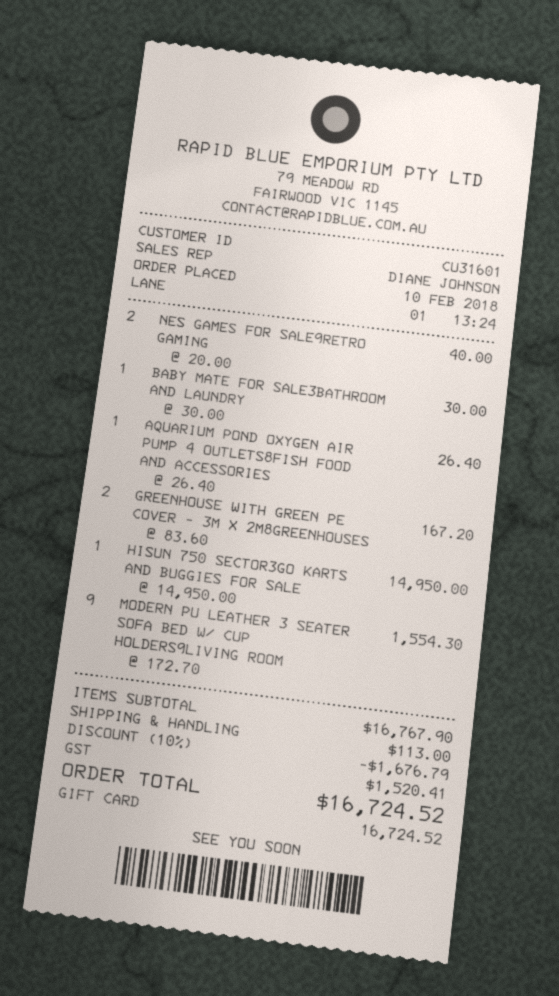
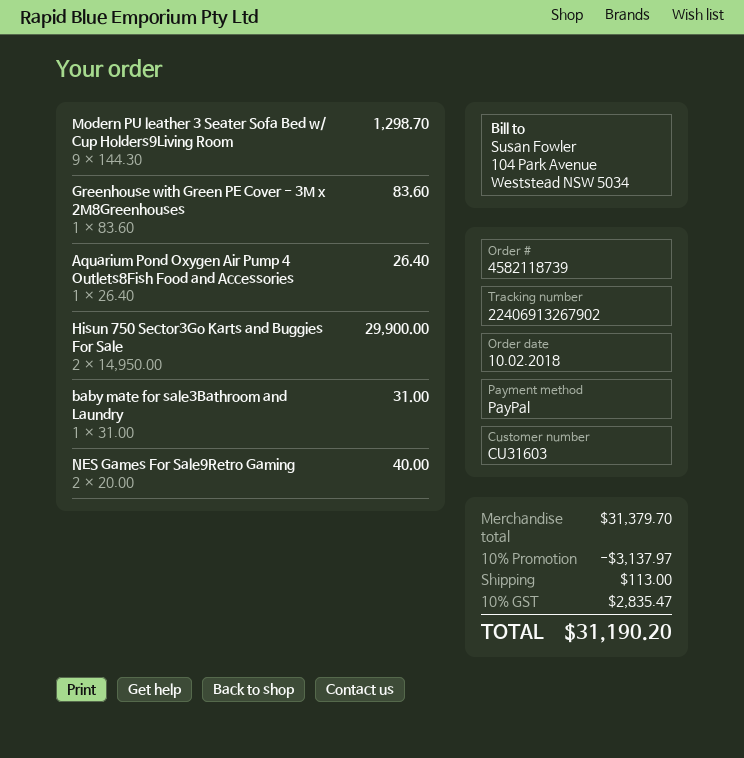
customer number: CU31601 -> CU31603
payment method: gift card -> PayPal
BABY MATE FOR SALE3BATHROOM AND LAUNDRY: 1 x 30.00 = 30.00 -> 1 x 31.00 = 31.00
GREENHOUSE WITH GREEN PE COVER - 3M X 2M8GREENHOUSES: 2 x 83.60 = 167.20 -> 1 x 83.60 = 83.60
HISUN 750 SECTOR3GO KARTS AND BUGGIES FOR SALE: 1 x 14950.00 = 14950.00 -> 2 x 14950.00 = 29900.00
MODERN PU LEATHER 3 SEATER SOFA BED W/ CUP HOLDERS9LIVING ROOM: 9 x 172.70 = 1554.30 -> 9 x 144.30 = 1298.70
subtotal: 16767.90 -> 31379.70
discount: 10% = 1676.79 -> 10% = 3137.97
tax: 1520.41 -> 2835.47
total: 16724.52 -> 31190.20

